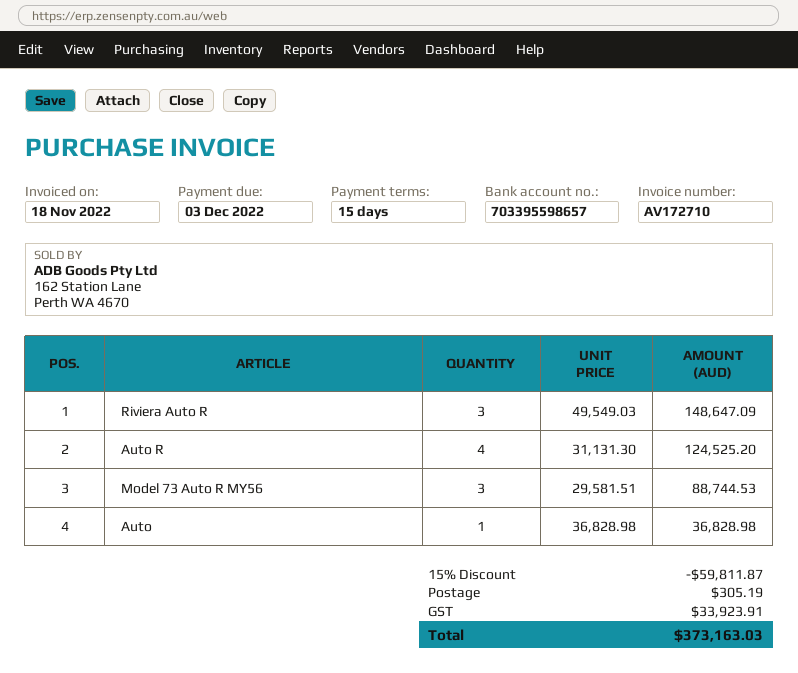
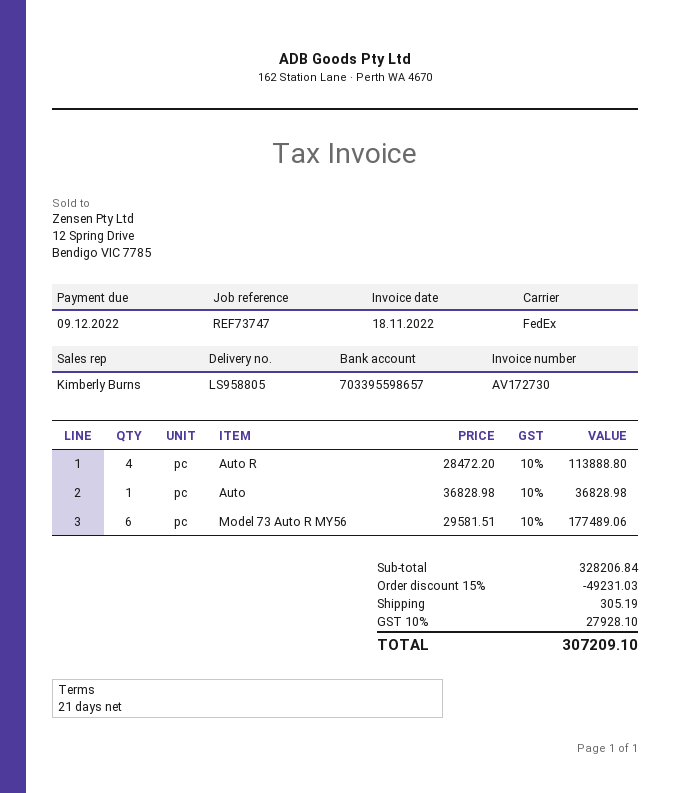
invoice number: AV172710 -> AV172730
payment terms: 15 days -> 21 days
due date: 2022-12-03 -> 2022-12-09
Riviera Auto R: 3 x 49549.03 = 148647.09 -> none
Auto R: 4 x 31131.30 = 124525.20 -> 4 x 28472.20 = 113888.80
Model 73 Auto R MY56: 3 x 29581.51 = 88744.53 -> 6 x 29581.51 = 177489.06
discount: 15% = 59811.87 -> 15% = 49231.03
tax: 33923.91 -> 27928.10
total: 373163.03 -> 307209.10

